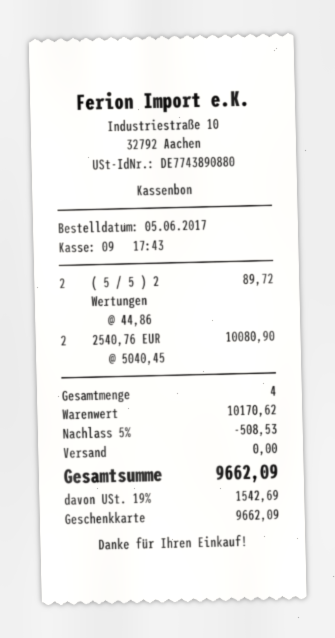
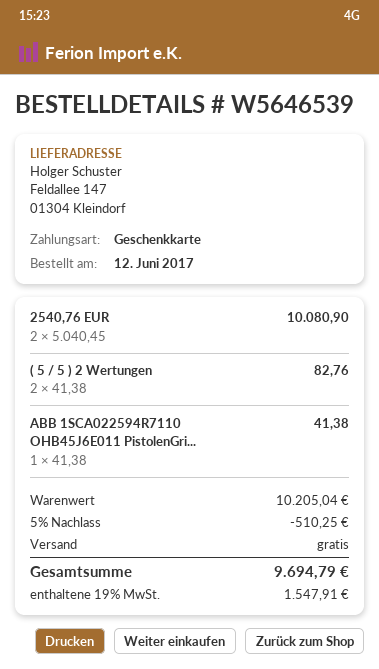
order date: 2017-06-05 -> 2017-06-12
( 5 / 5 ) 2 Wertungen: 2 x 44.86 = 89.72 -> 2 x 41.38 = 82.76
ABB 1SCA022594R7110 OHB45J6E011 PistolenGri...: none -> 1 x 41.38 = 41.38
subtotal: 10170.62 -> 10205.04
discount: 5% = 508.53 -> 5% = 510.25
tax: 19% = 1542.69 -> 19% = 1547.91
total: 9662.09 -> 9694.79

